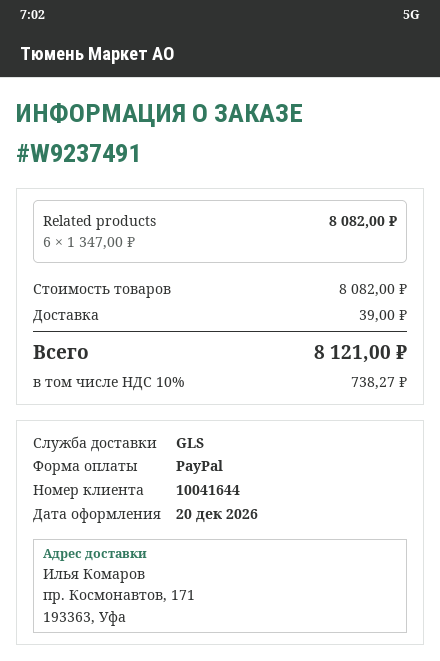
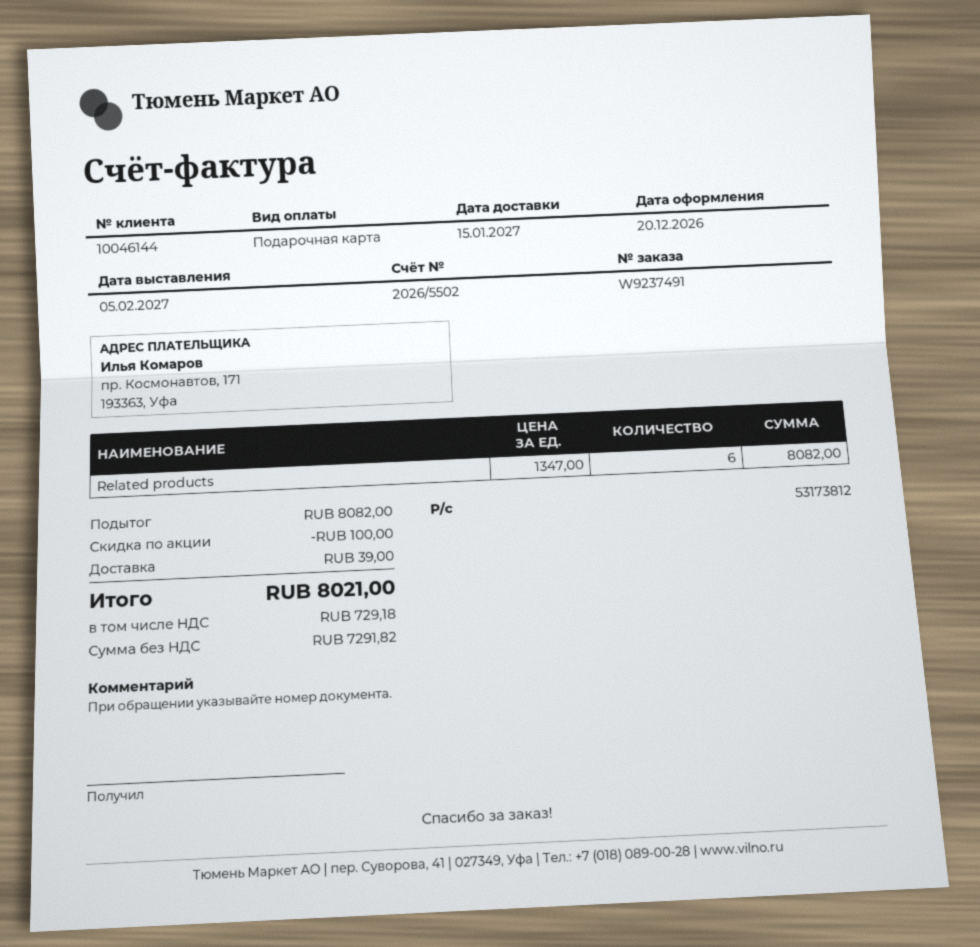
customer number: 10041644 -> 10046144
payment method: PayPal -> gift card
discount: none -> 100.00
tax: 738.27 -> 729.18
total: 8121.00 -> 8021.00

